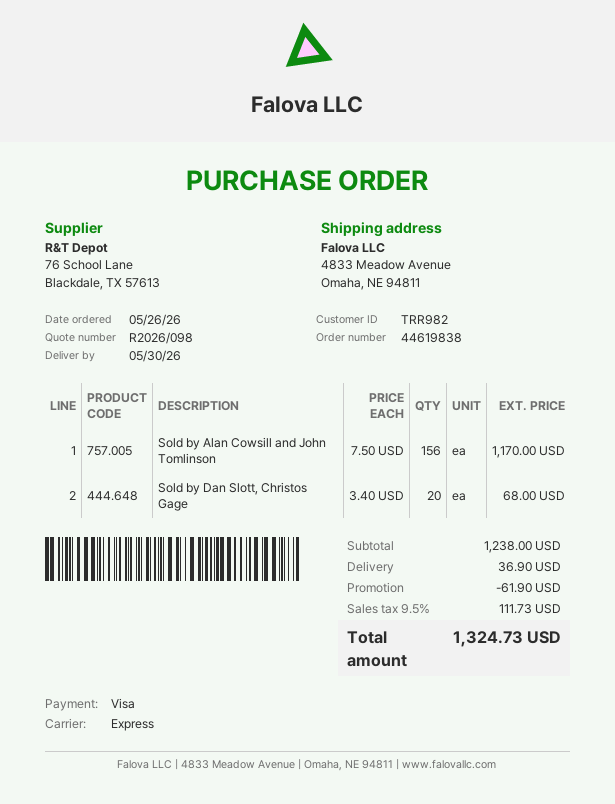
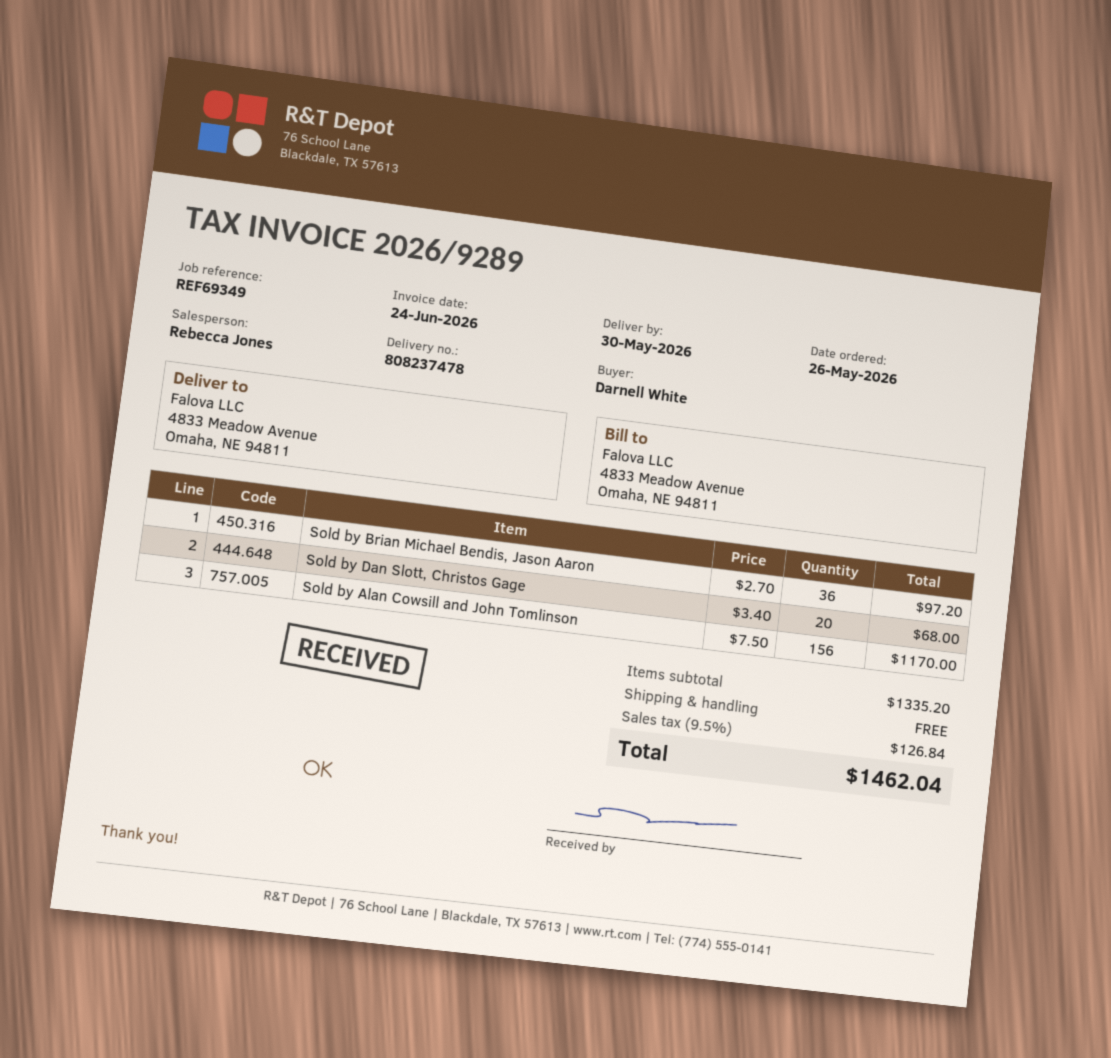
Sold by Brian Michael Bendis, Jason Aaron: none -> 36 x 2.70 = 97.20
subtotal: 1238.00 -> 1335.20
discount: 61.90 -> none
shipping: 36.90 -> 0.00
tax: 9.5% = 111.73 -> 9.5% = 126.84
total: 1324.73 -> 1462.04

